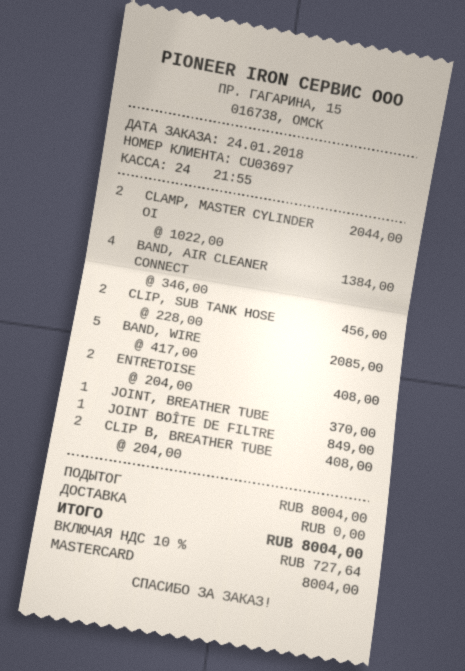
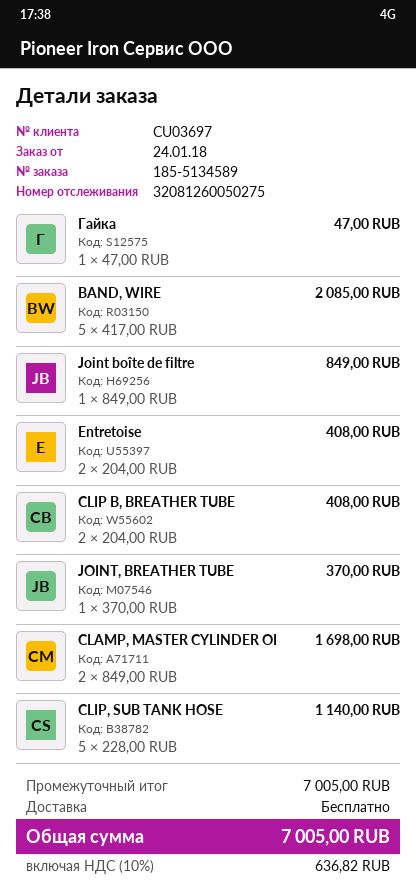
CLAMP, MASTER CYLINDER OI: 2 x 1022.00 = 2044.00 -> 2 x 849.00 = 1698.00
BAND, AIR CLEANER CONNECT: 4 x 346.00 = 1384.00 -> none
CLIP, SUB TANK HOSE: 2 x 228.00 = 456.00 -> 5 x 228.00 = 1140.00
Гайка: none -> 1 x 47.00 = 47.00
subtotal: 8004.00 -> 7005.00
tax: 10% = 727.64 -> 10% = 636.82
total: 8004.00 -> 7005.00

